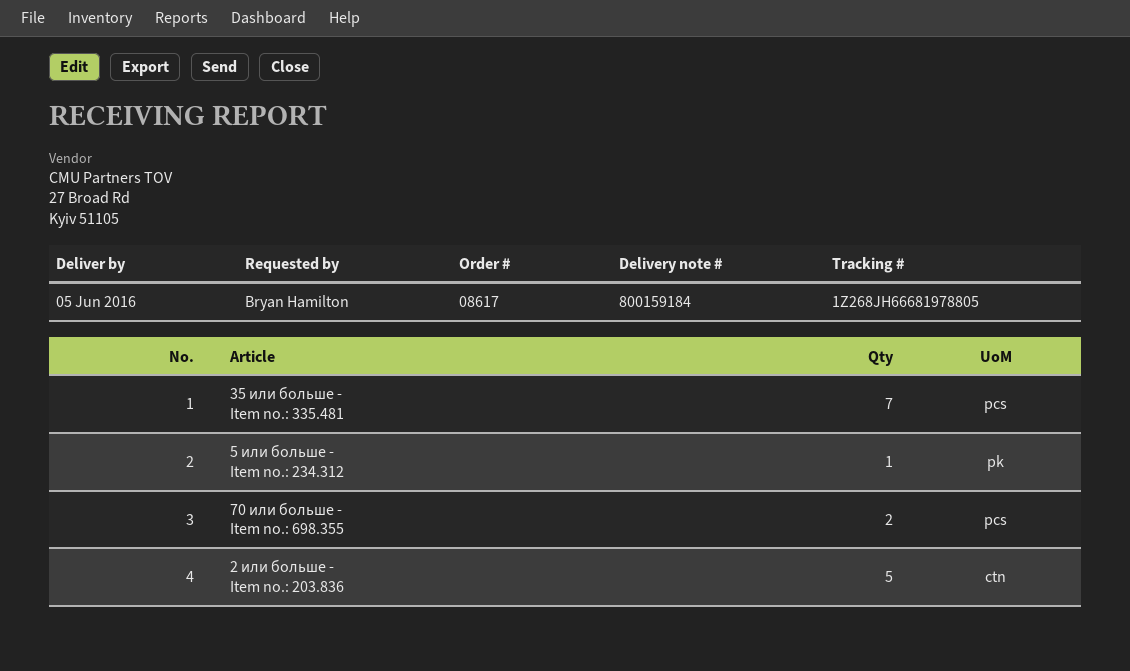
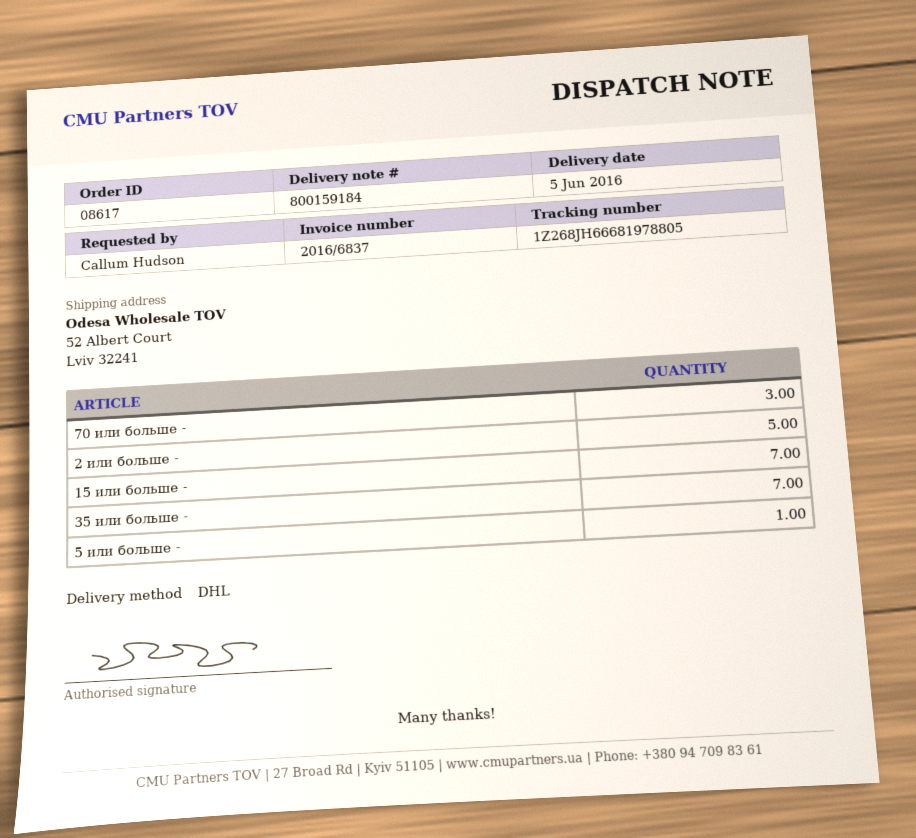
ordered by: Bryan Hamilton -> Callum Hudson
70 или больше -: 2 -> 3
15 или больше -: none -> 7

